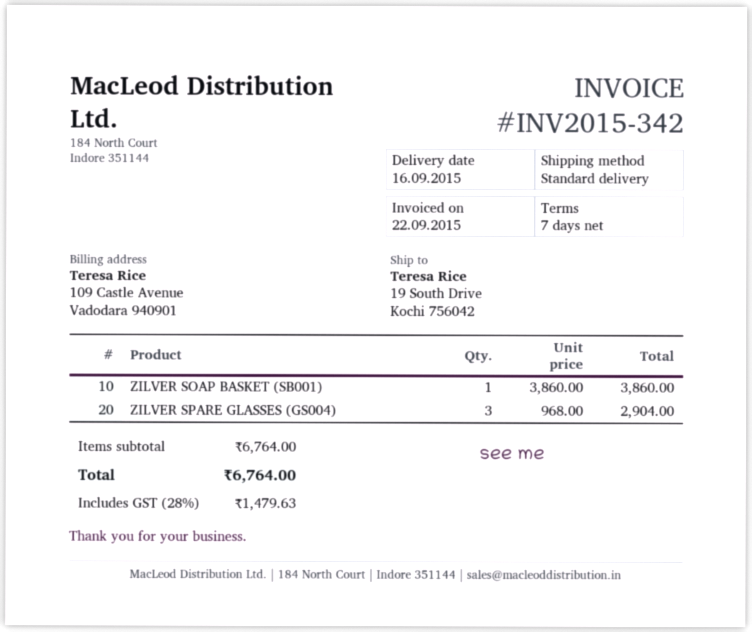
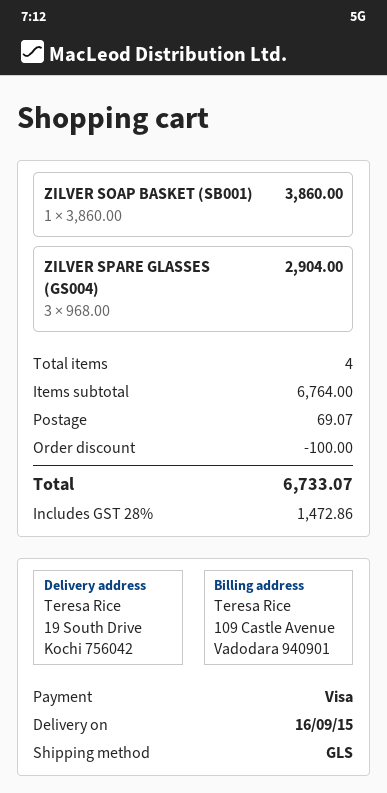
shipping method: standard -> GLS
discount: none -> 100.00
shipping: none -> 69.07
tax: 28% = 1479.63 -> 28% = 1472.86
total: 6764.00 -> 6733.07

